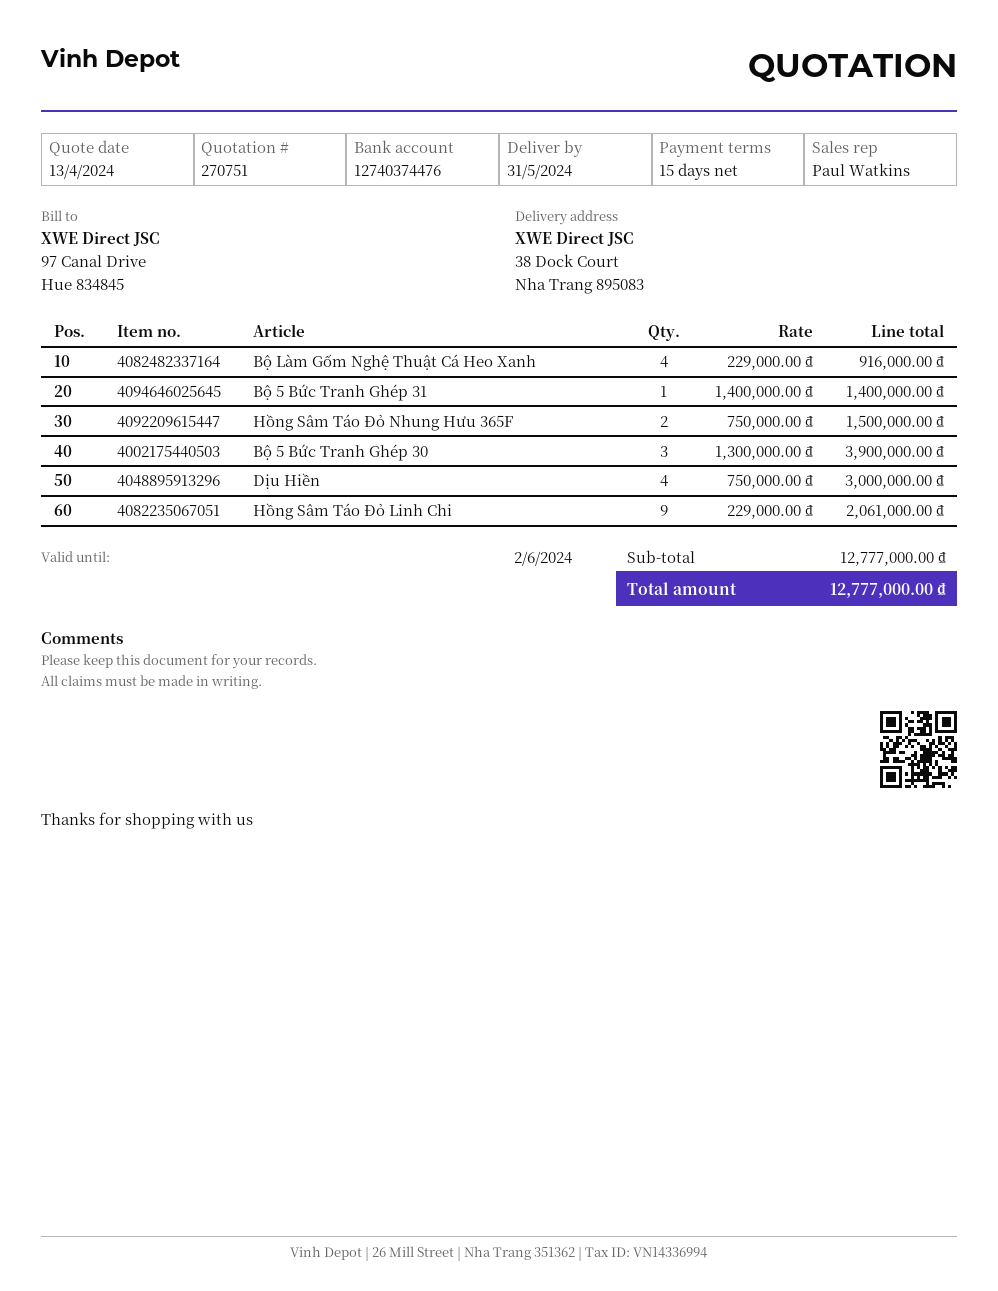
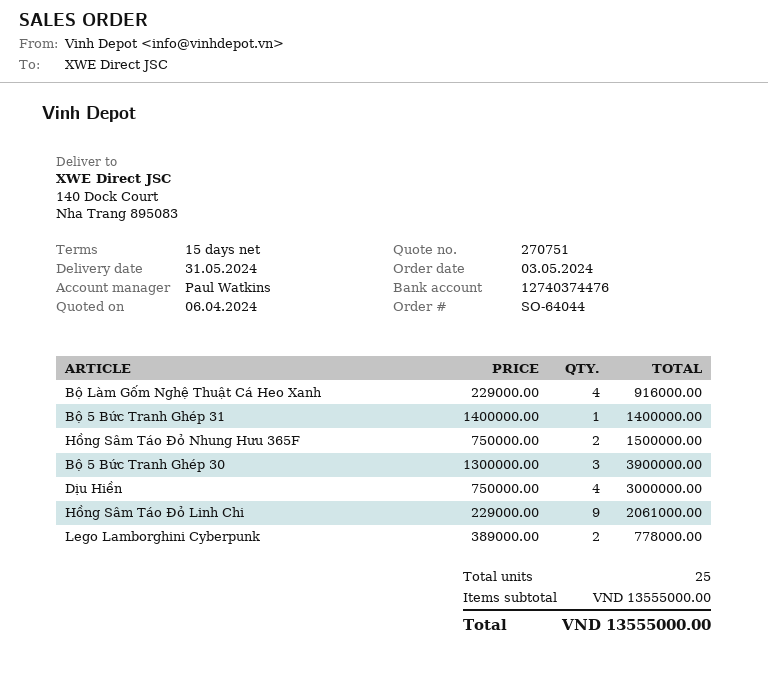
quote date: 2024-04-13 -> 2024-04-06
ship to: 38 Dock Court, Nha Trang 895083 -> 140 Dock Court, Nha Trang 895083
Lego Lamborghini Cyberpunk: none -> 2 x 389000.00 = 778000.00
subtotal: 12777000.00 -> 13555000.00
total: 12777000.00 -> 13555000.00

